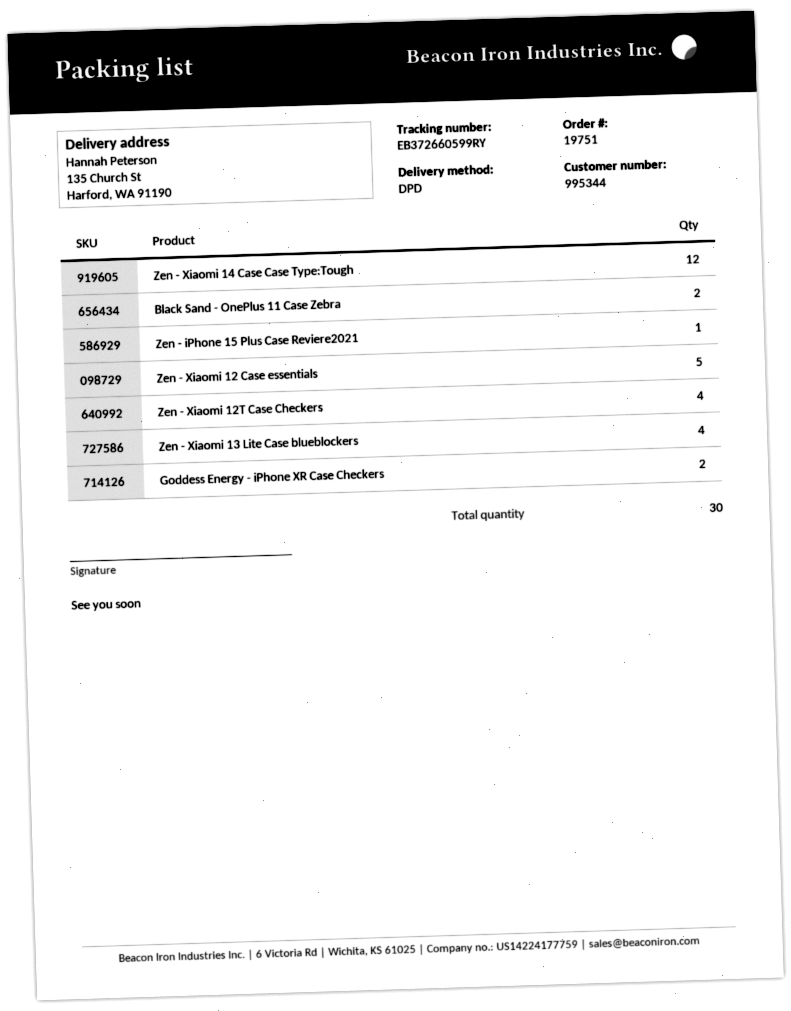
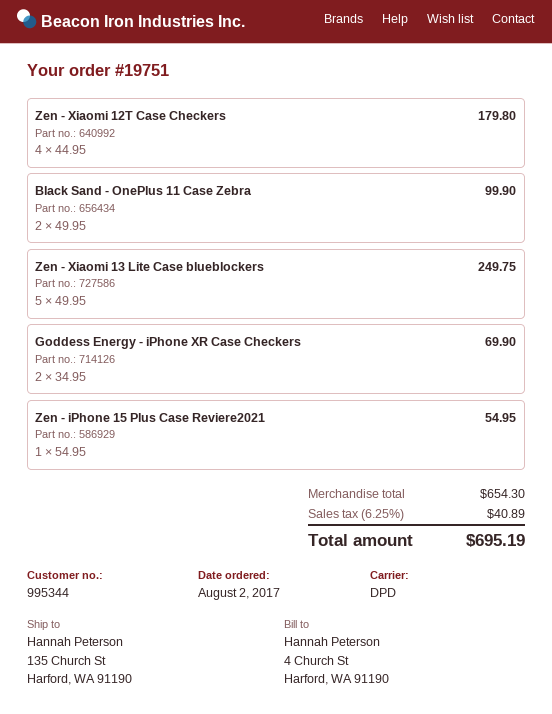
Zen - Xiaomi 14 Case Case Type:Tough: 12 -> none
Zen - Xiaomi 12 Case essentials: 5 -> none
Zen - Xiaomi 13 Lite Case blueblockers: 4 -> 5

